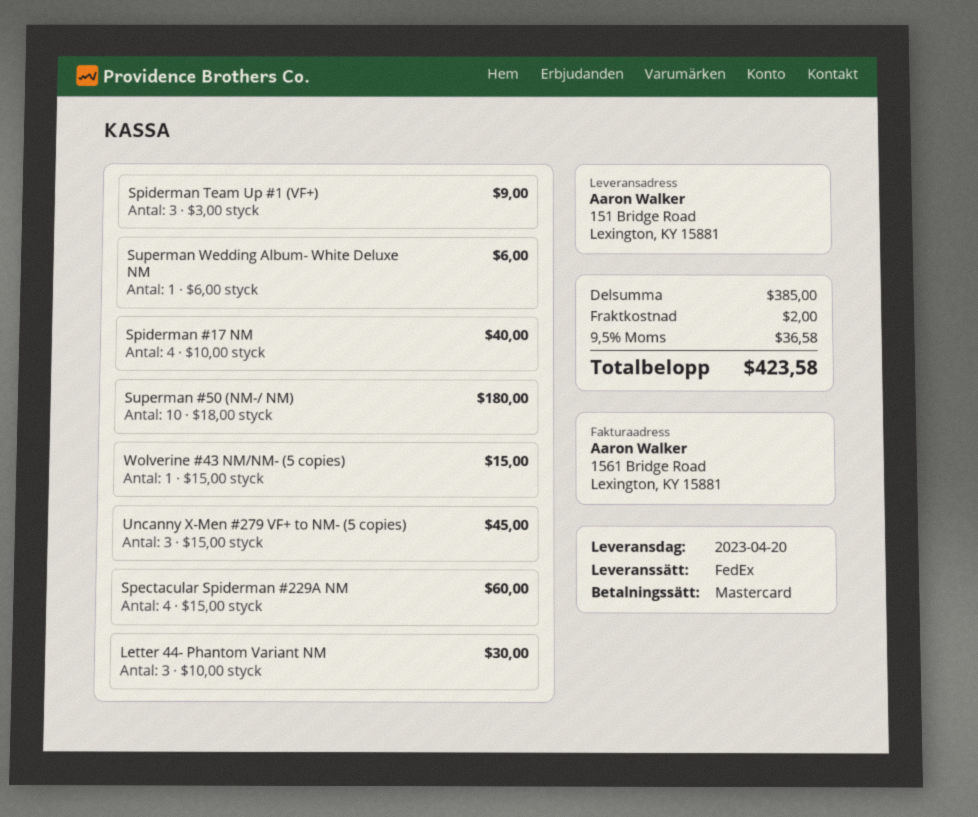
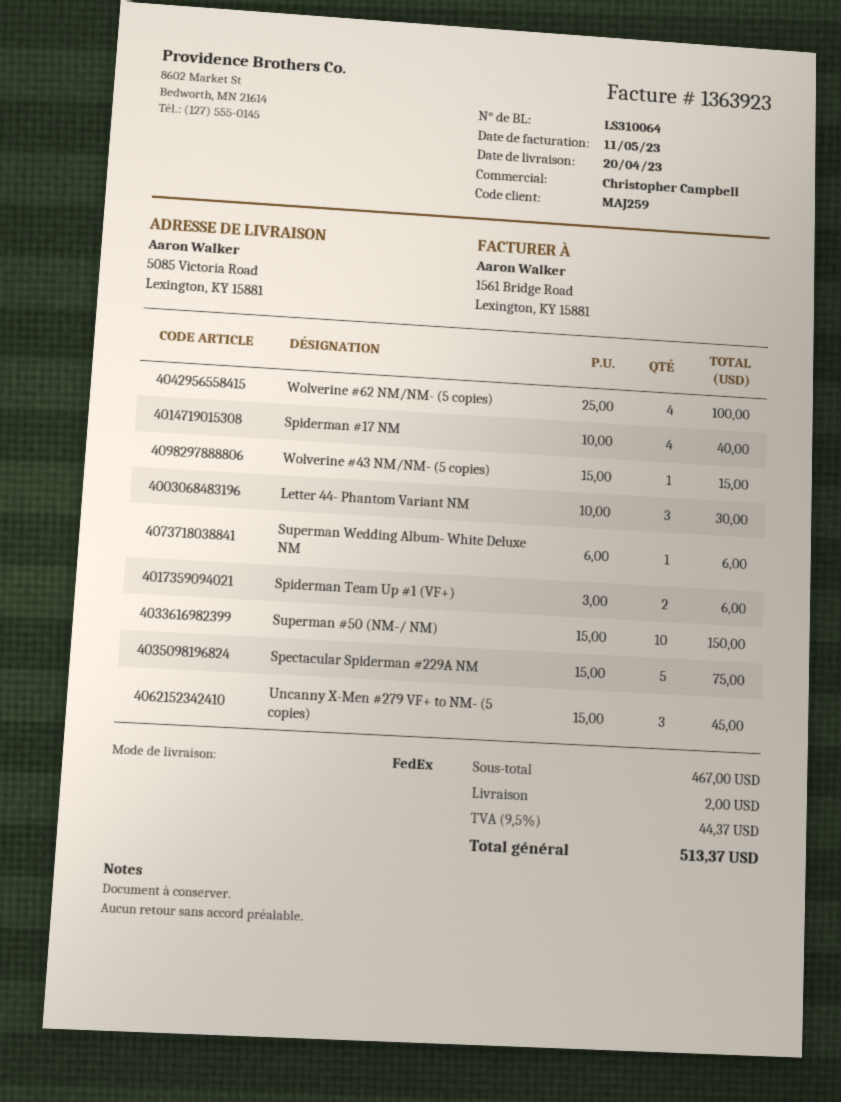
ship to: 151 Bridge Road, Lexington, KY 15881 -> 5085 Victoria Road, Lexington, KY 15881
Spiderman Team Up #1 (VF+): 3 x 3.00 = 9.00 -> 2 x 3.00 = 6.00
Superman #50 (NM-/ NM): 10 x 18.00 = 180.00 -> 10 x 15.00 = 150.00
Spectacular Spiderman #229A NM: 4 x 15.00 = 60.00 -> 5 x 15.00 = 75.00
Wolverine #62 NM/NM- (5 copies): none -> 4 x 25.00 = 100.00
subtotal: 385.00 -> 467.00
tax: 9.5% = 36.58 -> 9.5% = 44.37
total: 423.58 -> 513.37

